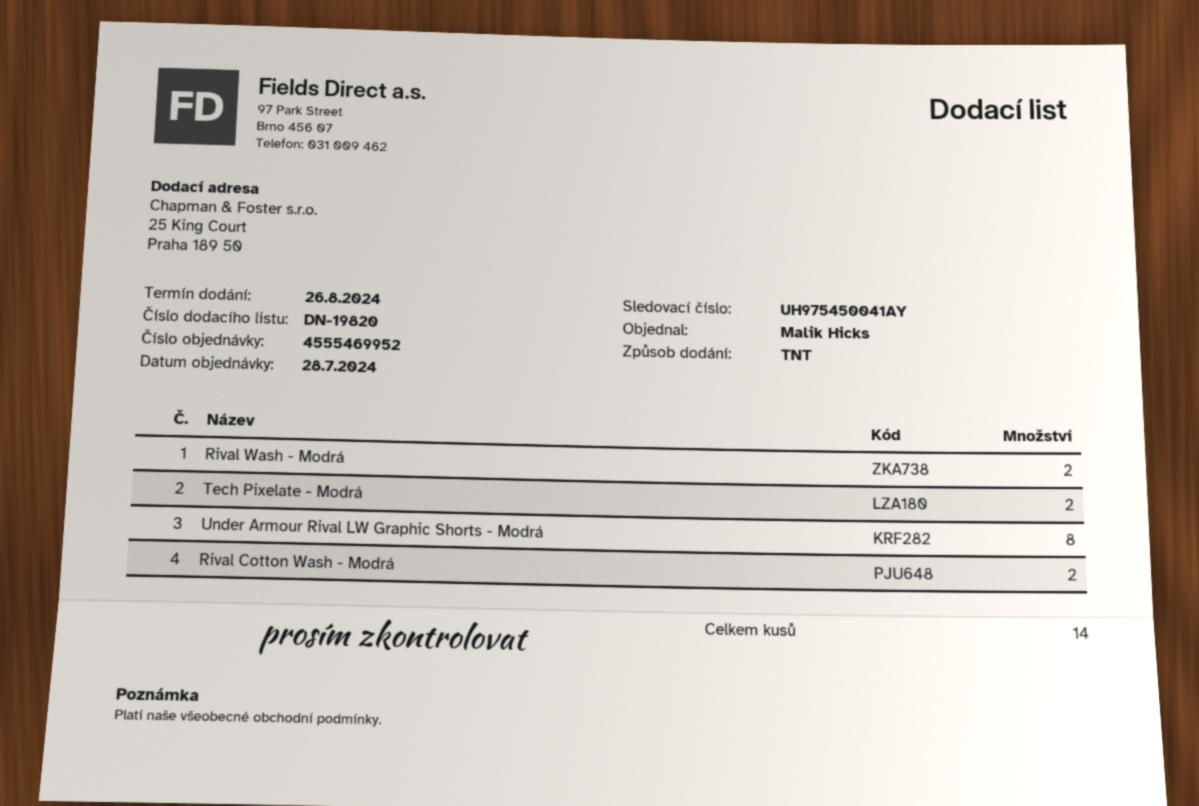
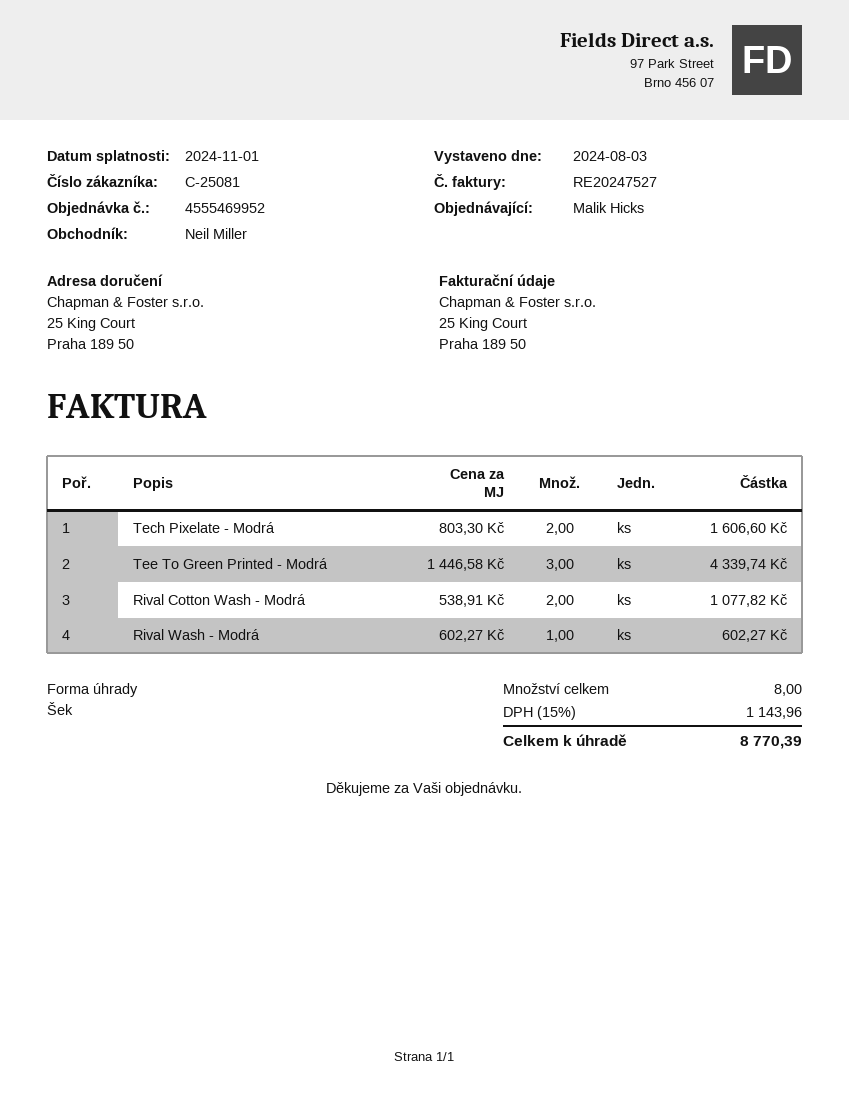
Rival Wash - Modrá: 2 -> 1
Under Armour Rival LW Graphic Shorts - Modrá: 8 -> none
Tee To Green Printed - Modrá: none -> 3
total quantity: 14 -> 8

